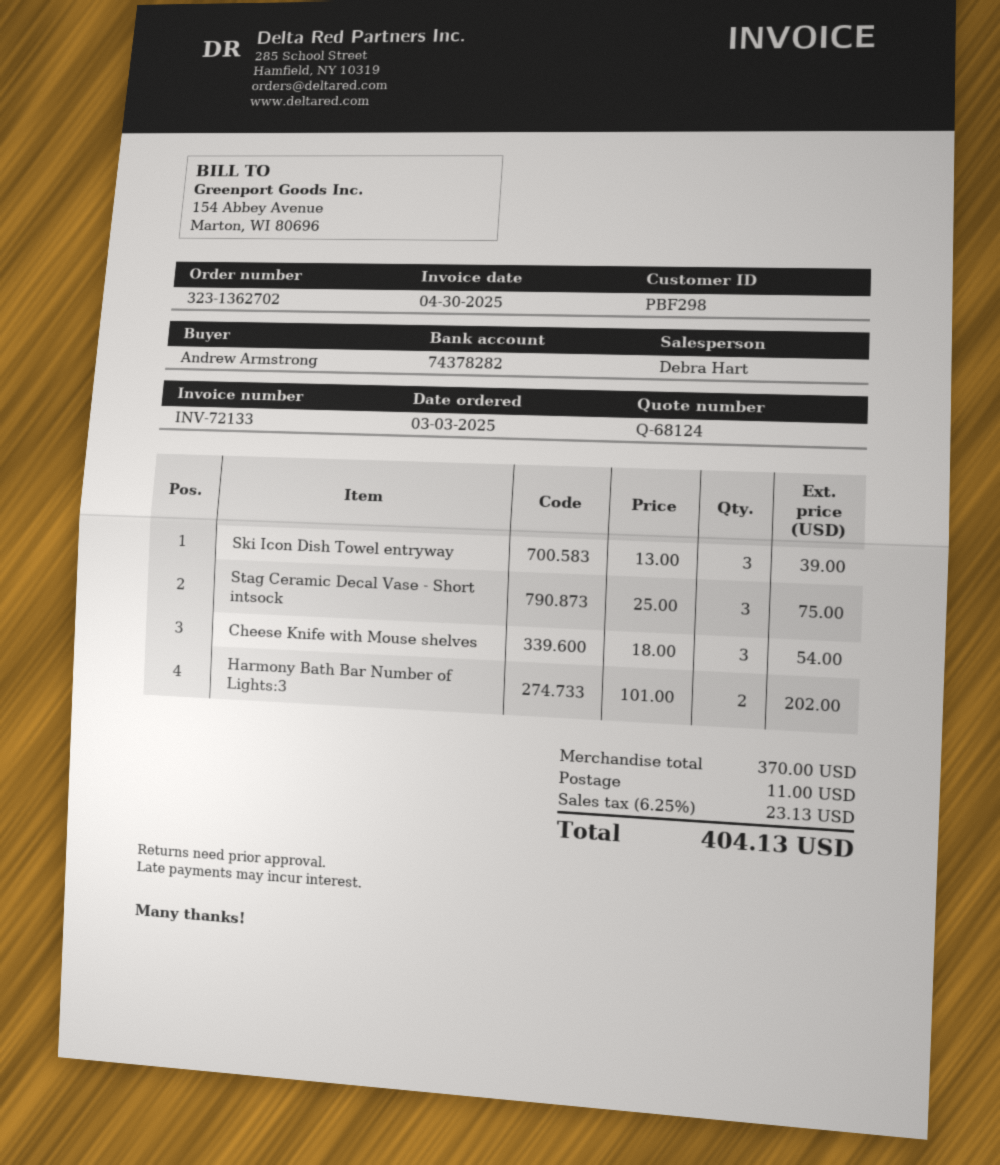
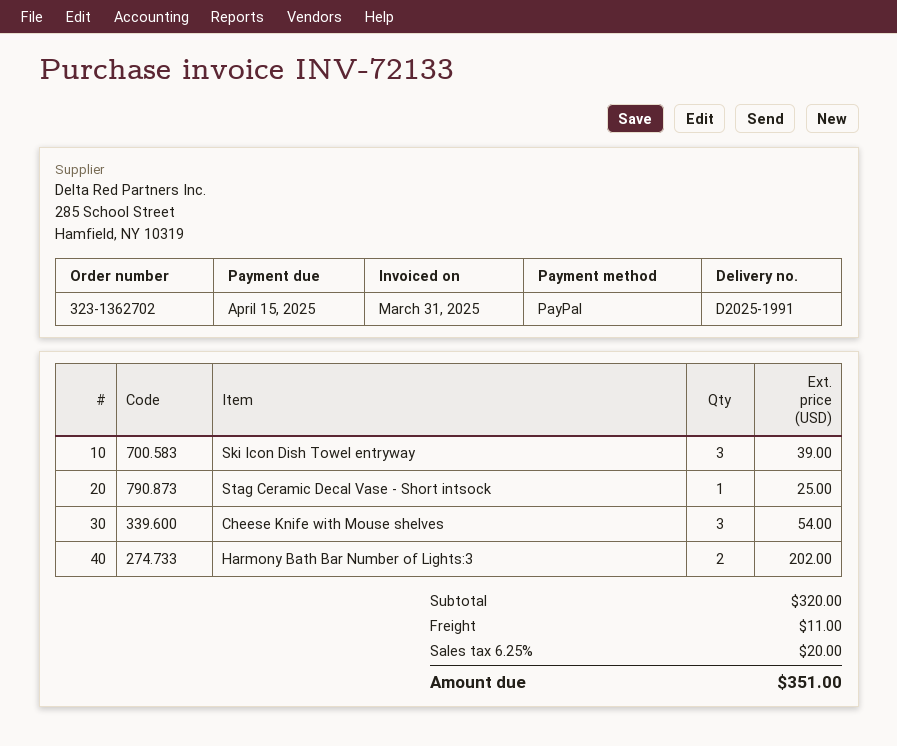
invoice date: 2025-04-30 -> 2025-03-31
Stag Ceramic Decal Vase - Short intsock: 3 for 75.00 -> 1 for 25.00
subtotal: 370.00 -> 320.00
tax: 6.25% = 23.13 -> 6.25% = 20.00
total: 404.13 -> 351.00

